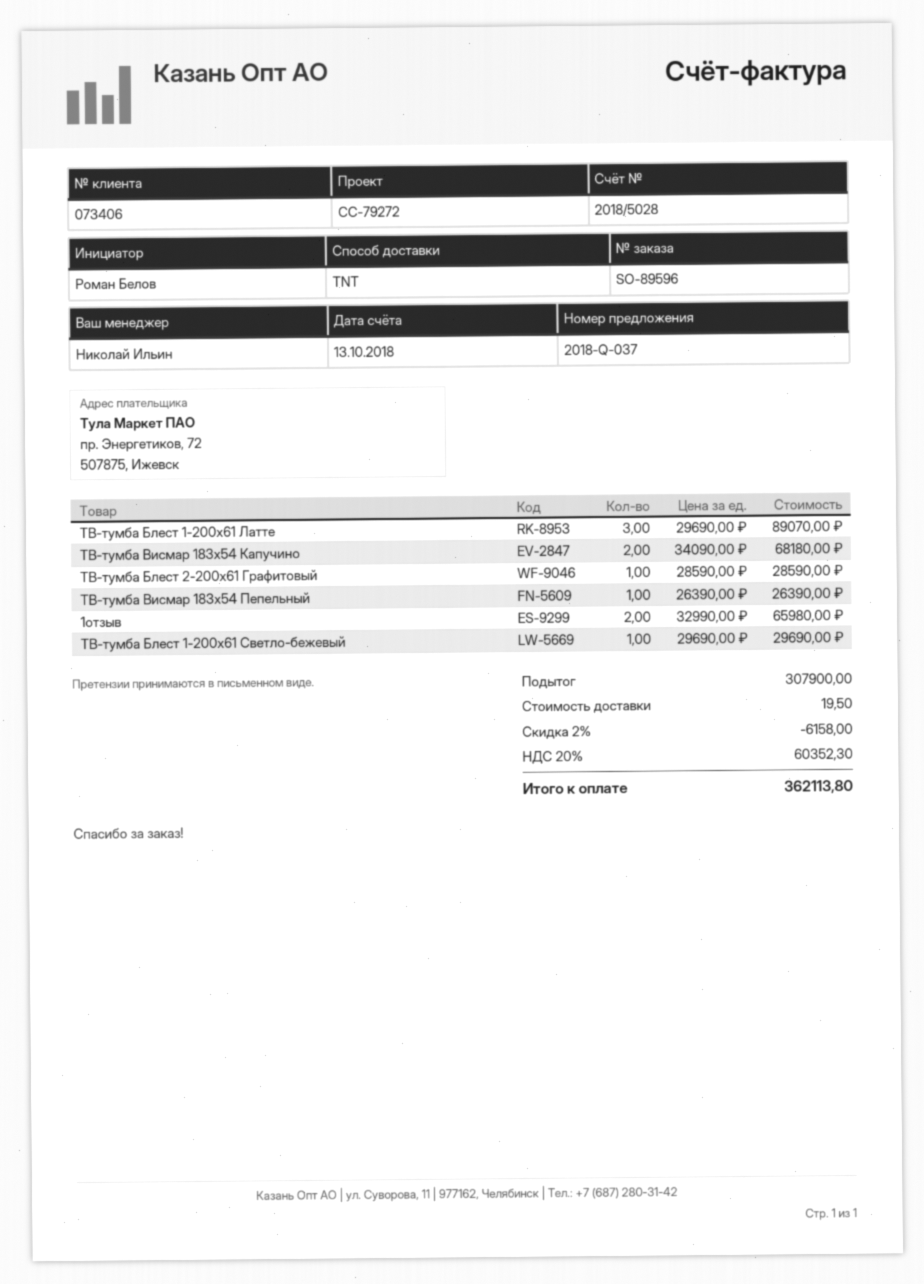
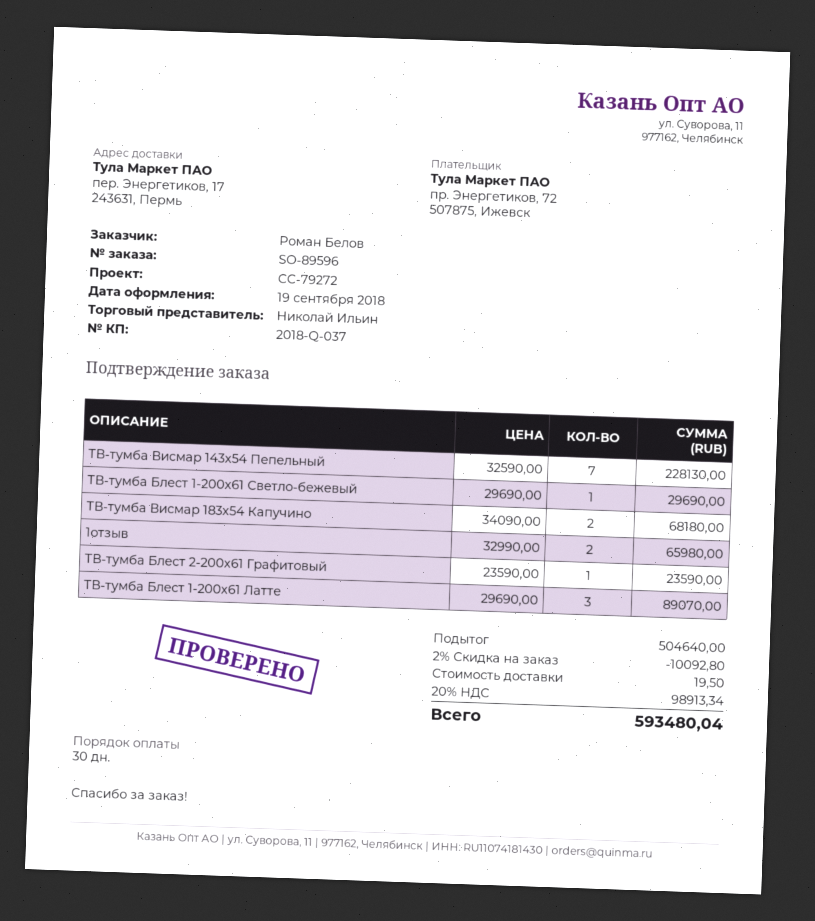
ТВ-тумба Блест 2-200x61 Графитовый: 1 x 28590.00 = 28590.00 -> 1 x 23590.00 = 23590.00
ТВ-тумба Висмар 183x54 Пепельный: 1 x 26390.00 = 26390.00 -> none
ТВ-тумба Висмар 143x54 Пепельный: none -> 7 x 32590.00 = 228130.00
subtotal: 307900.00 -> 504640.00
discount: 2% = 6158.00 -> 2% = 10092.80
tax: 20% = 60352.30 -> 20% = 98913.34
total: 362113.80 -> 593480.04

